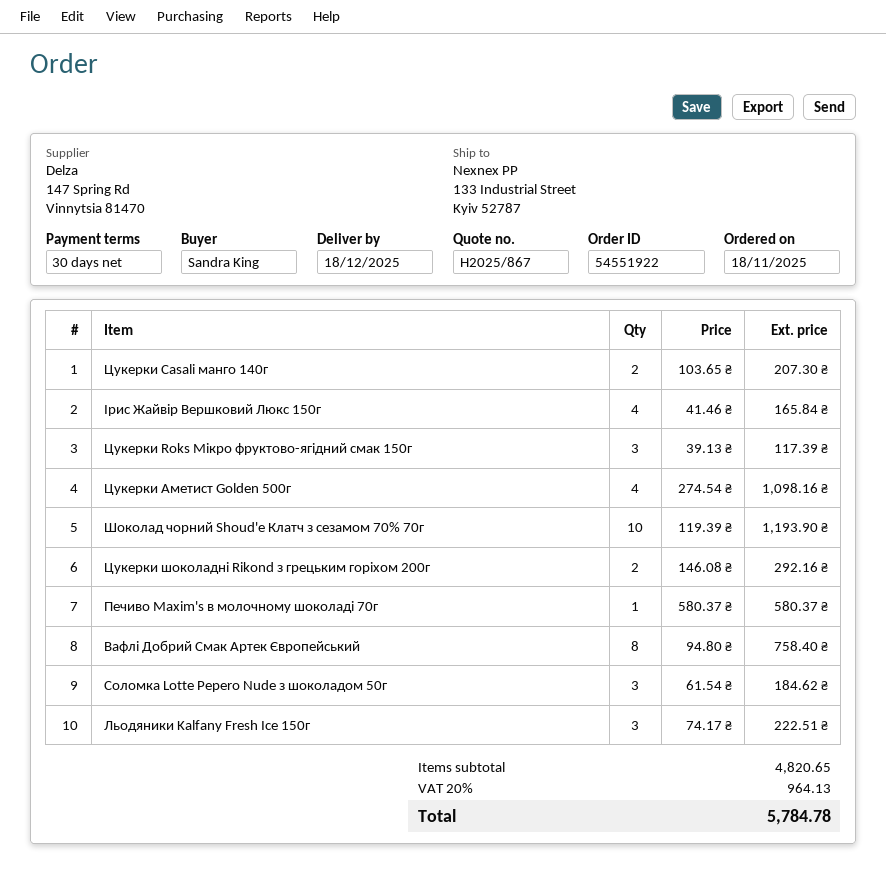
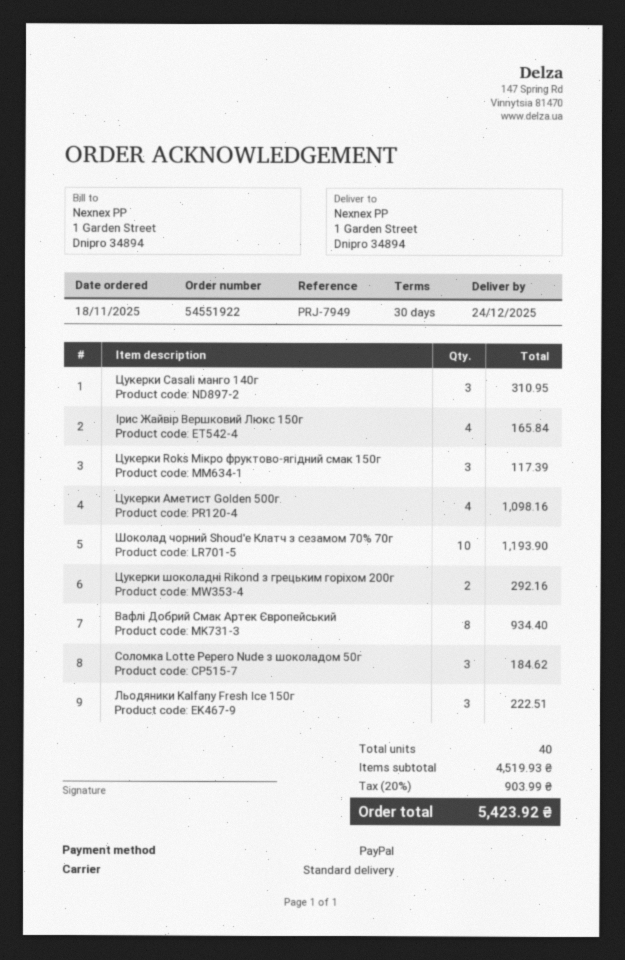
delivery date: 2025-12-18 -> 2025-12-24
ship to: 133 Industrial Street, Kyiv 52787 -> 1 Garden Street, Dnipro 34894
Цукерки Casali манго 140г: 2 for 207.30 -> 3 for 310.95
Печиво Maxim's в молочному шоколаді 70г: 1 for 580.37 -> none
Вафлі Добрий Смак Артек Європейський: 8 for 758.40 -> 8 for 934.40
subtotal: 4820.65 -> 4519.93
tax: 20% = 964.13 -> 20% = 903.99
total: 5784.78 -> 5423.92

